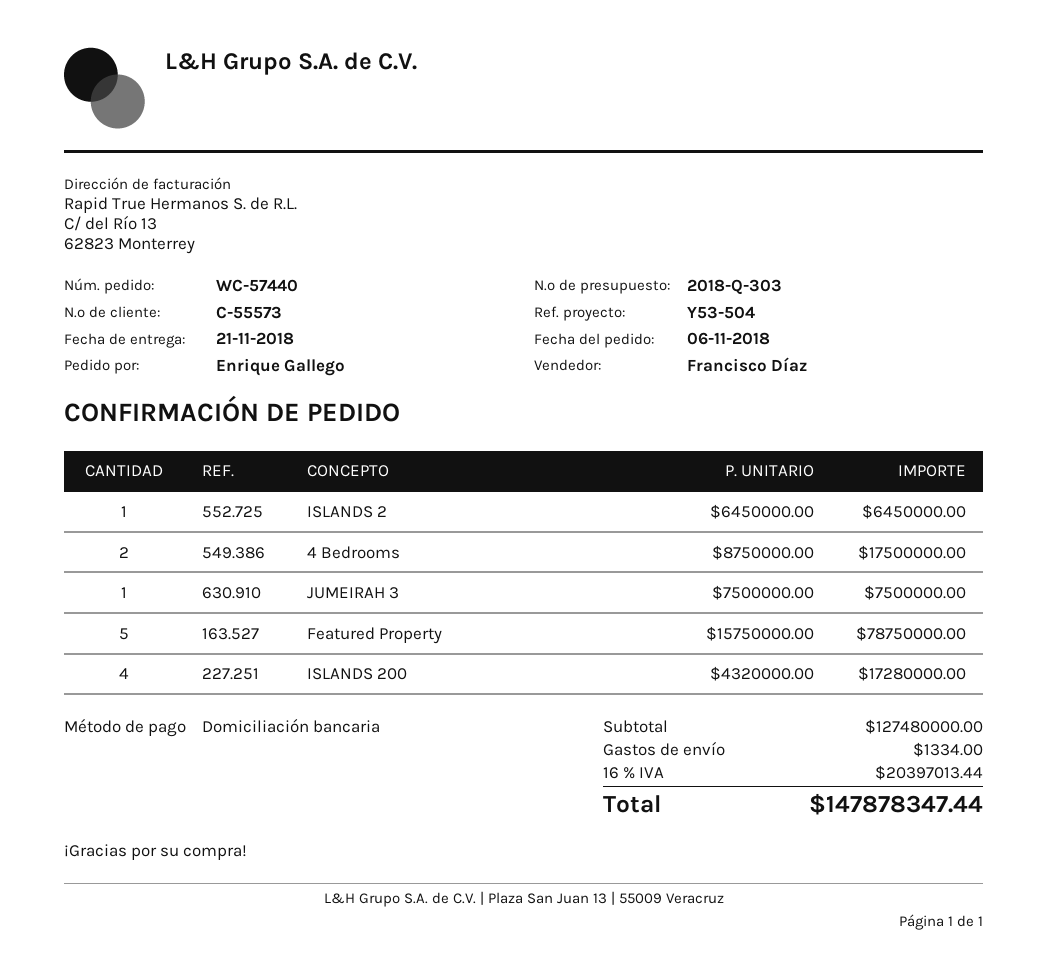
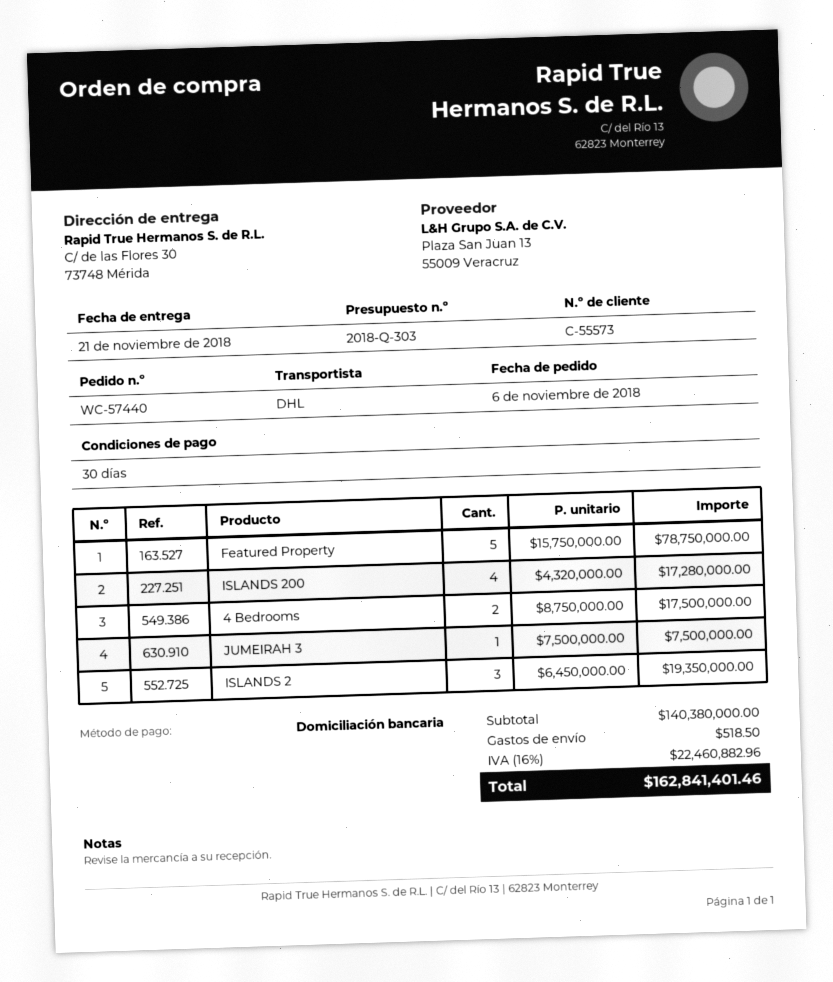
ISLANDS 2: 1 x 6450000.00 = 6450000.00 -> 3 x 6450000.00 = 19350000.00
subtotal: 127480000.00 -> 140380000.00
shipping: 1334.00 -> 518.50
tax: 16% = 20397013.44 -> 16% = 22460882.96
total: 147878347.44 -> 162841401.46

